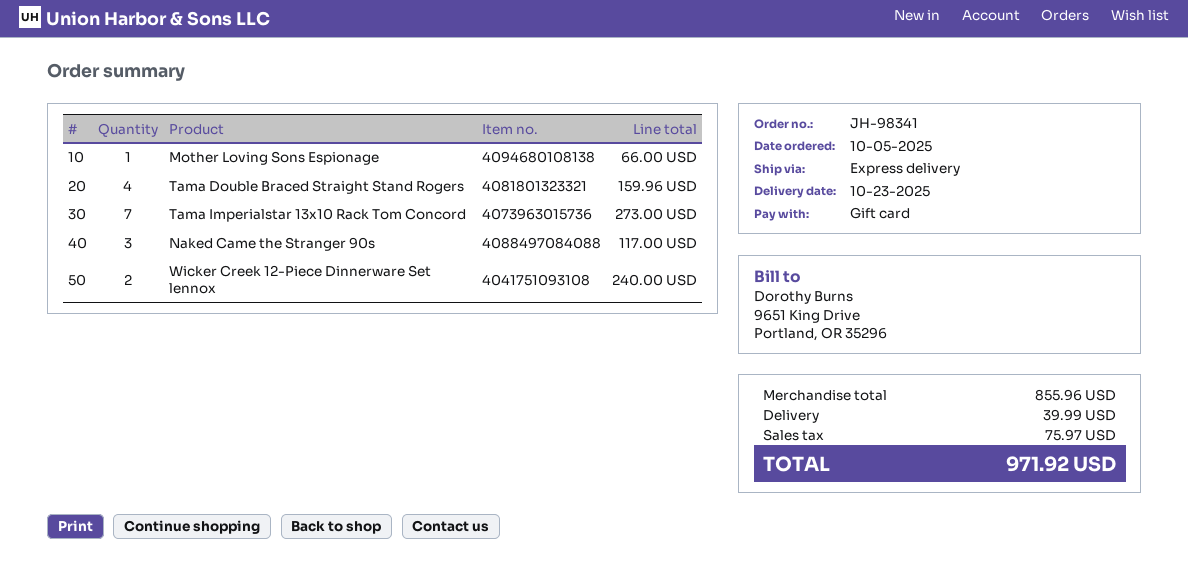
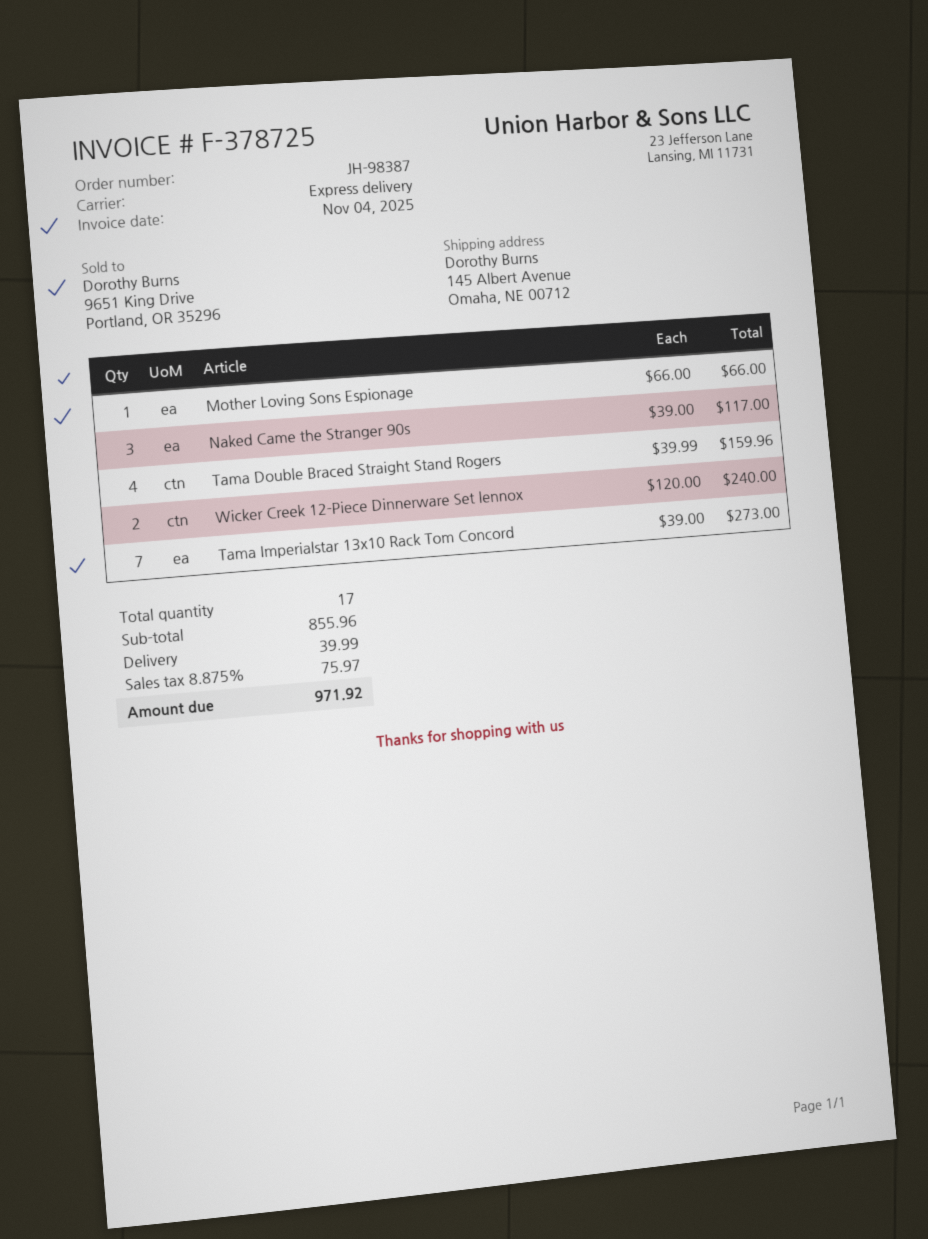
order number: JH-98341 -> JH-98387

